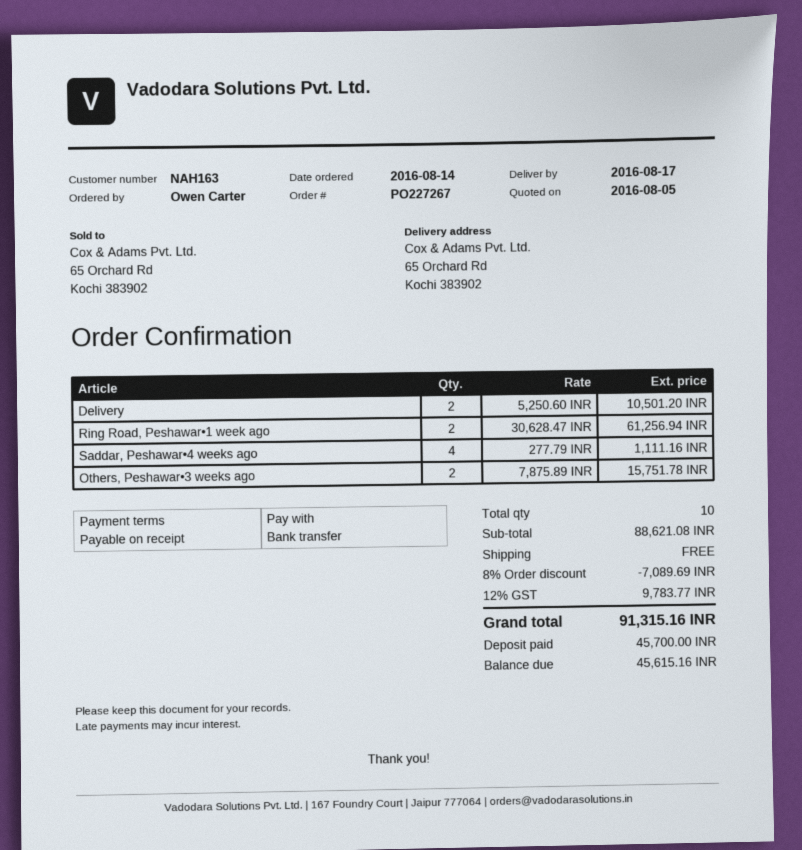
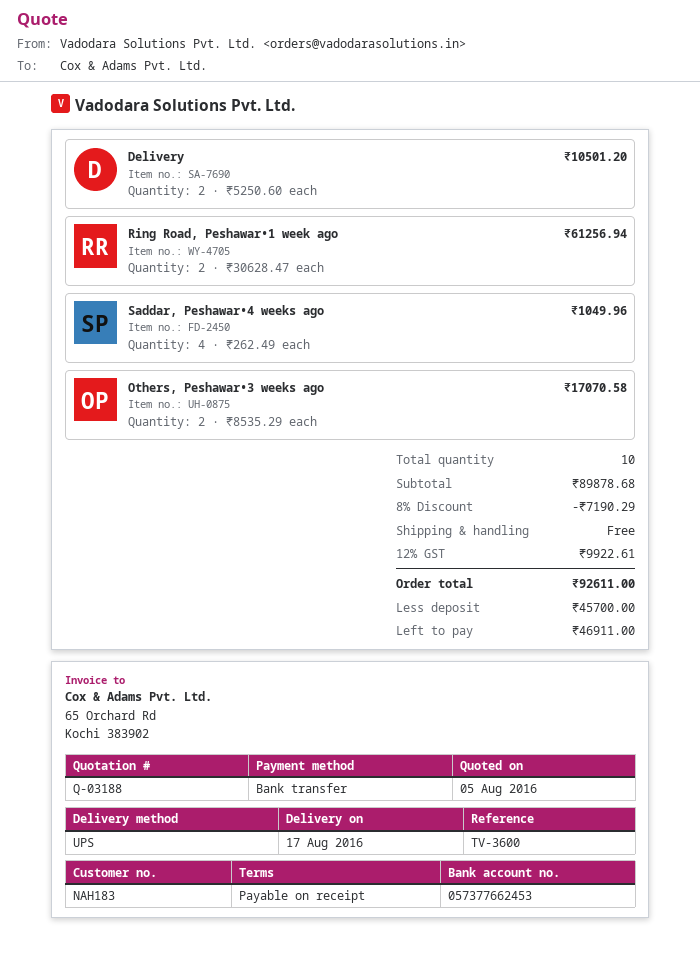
customer number: NAH163 -> NAH183
Saddar, Peshawar•4 weeks ago: 4 x 277.79 = 1111.16 -> 4 x 262.49 = 1049.96
Others, Peshawar•3 weeks ago: 2 x 7875.89 = 15751.78 -> 2 x 8535.29 = 17070.58
subtotal: 88621.08 -> 89878.68
discount: 8% = 7089.69 -> 8% = 7190.29
tax: 12% = 9783.77 -> 12% = 9922.61
total: 91315.16 -> 92611.00
balance: 45615.16 -> 46911.00

